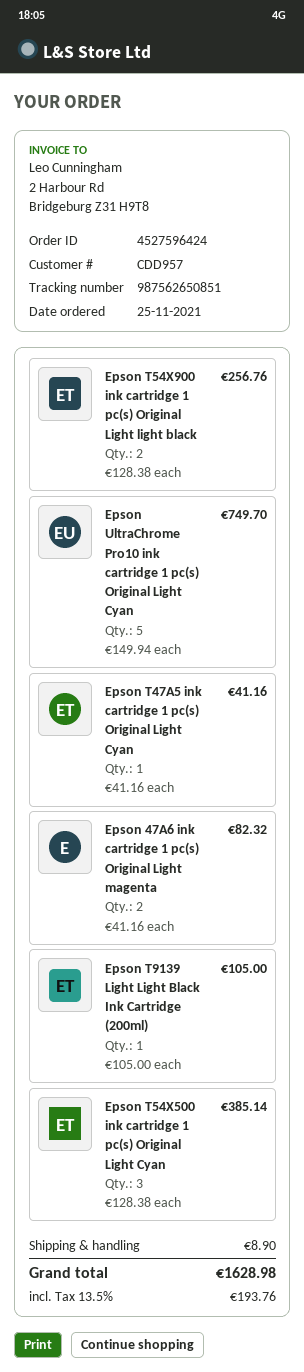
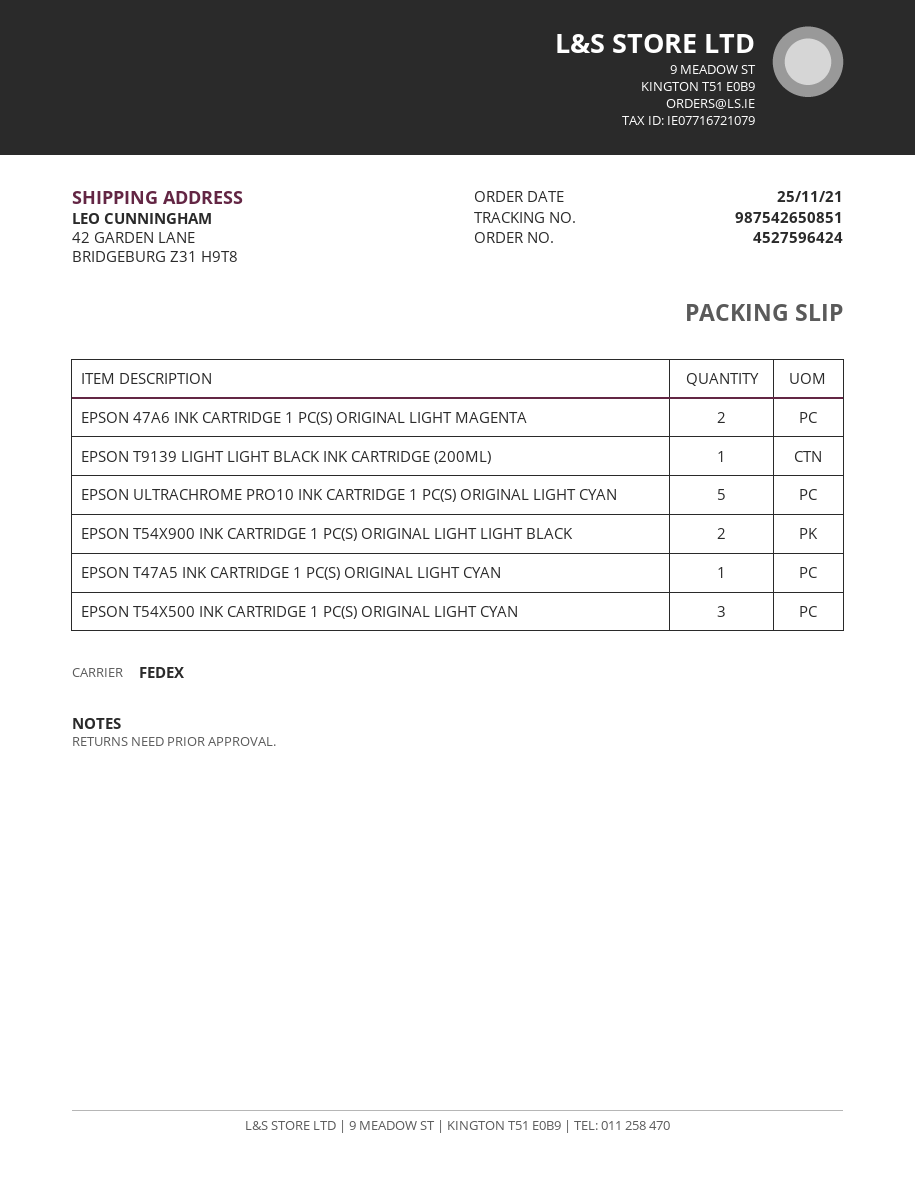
tracking number: 987562650851 -> 987542650851

